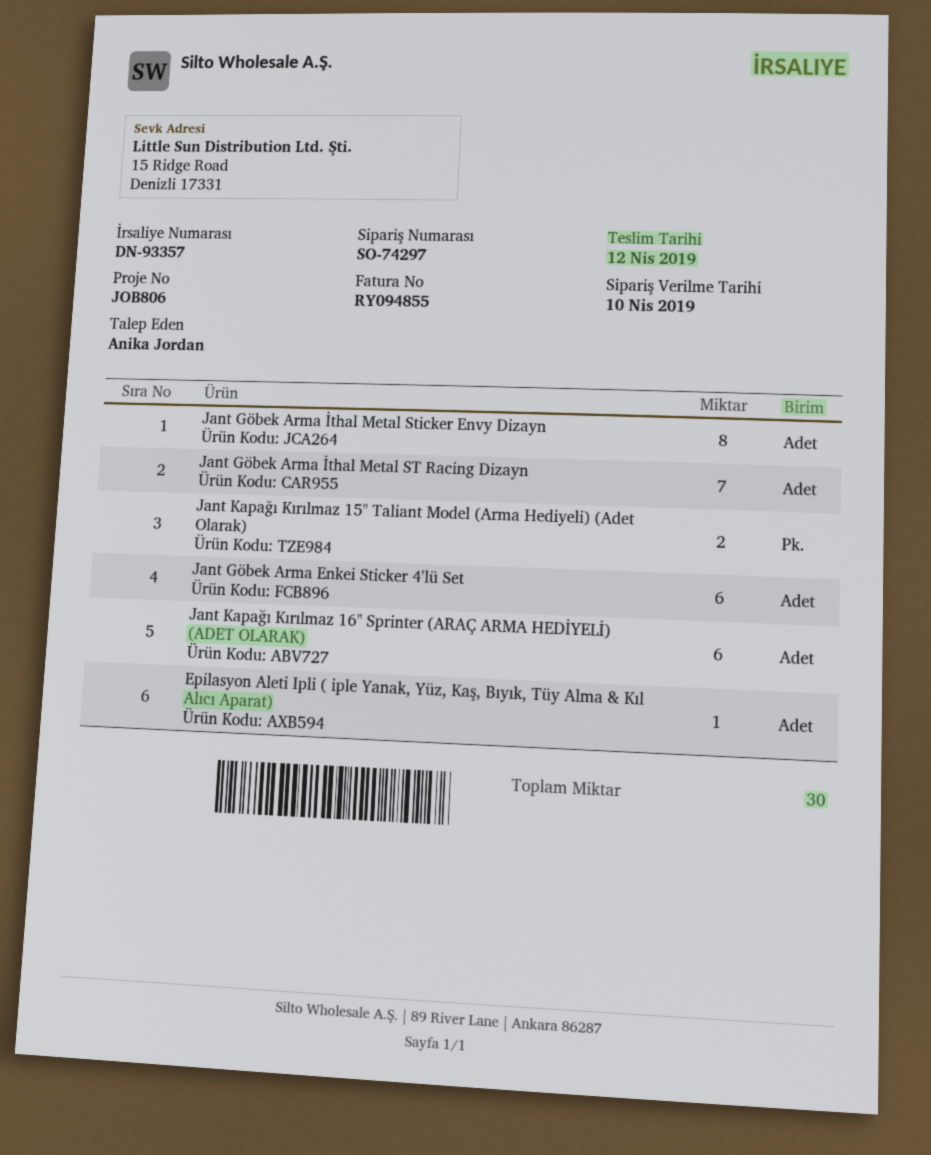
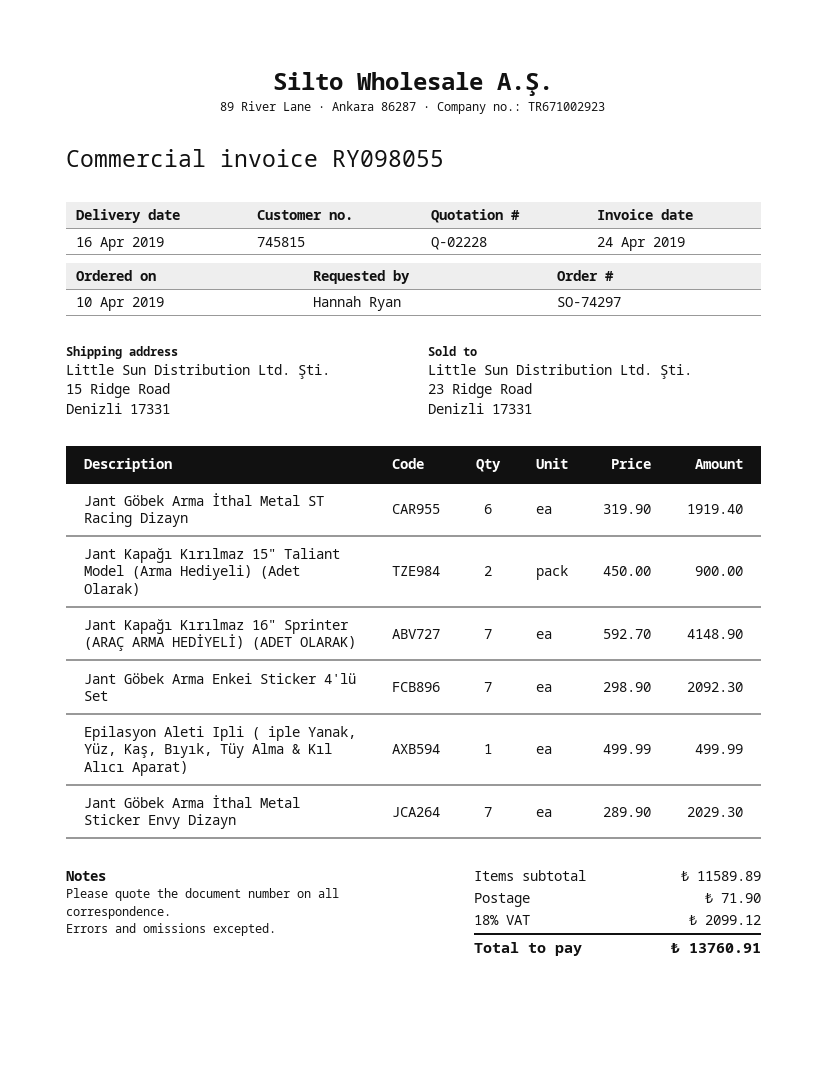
delivery date: 2019-04-12 -> 2019-04-16
invoice number: RY094855 -> RY098055
ordered by: Anika Jordan -> Hannah Ryan
Jant Göbek Arma İthal Metal Sticker Envy Dizayn: 8 -> 7
Jant Göbek Arma İthal Metal ST Racing Dizayn: 7 -> 6
Jant Göbek Arma Enkei Sticker 4'lü Set: 6 -> 7
Jant Kapağı Kırılmaz 16" Sprinter (ARAÇ ARMA HEDİYELİ) (ADET OLARAK): 6 -> 7

